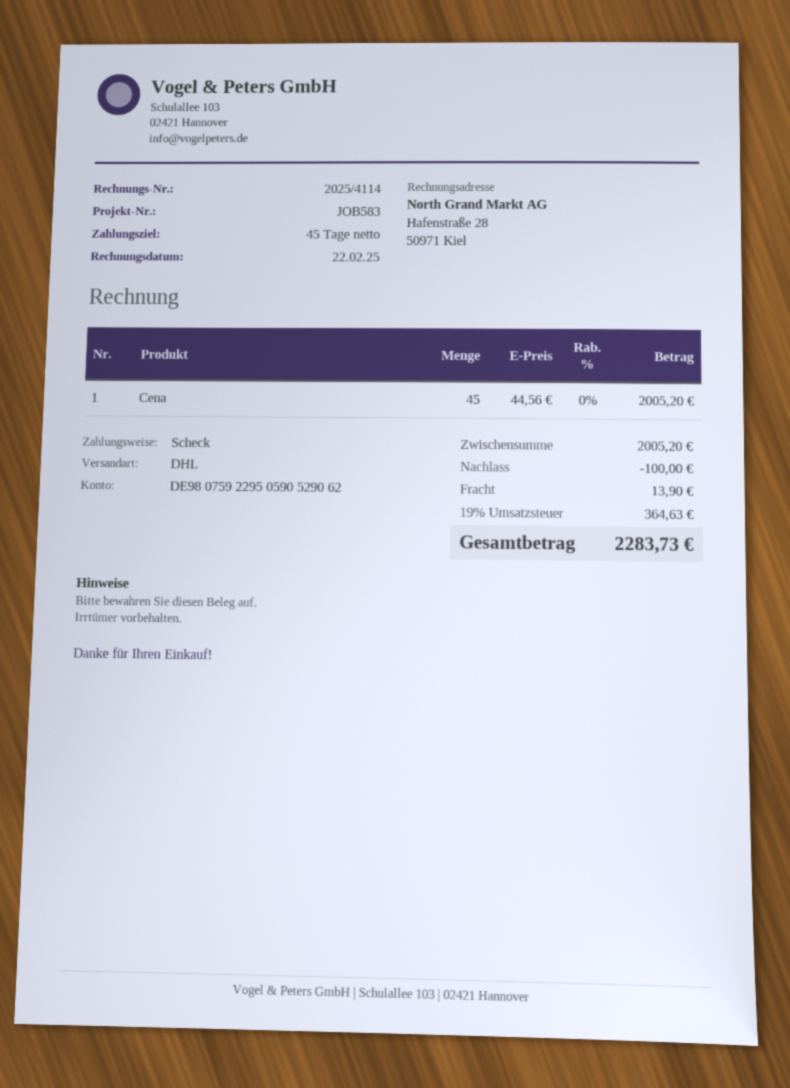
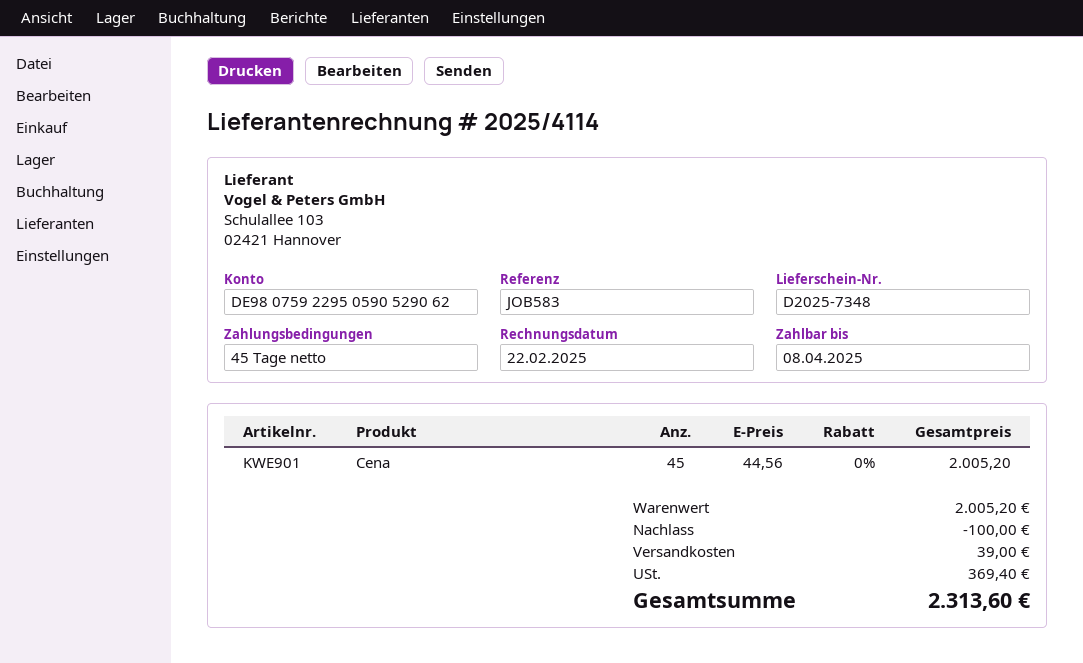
shipping: 13.90 -> 39.00
tax: 364.63 -> 369.40
total: 2283.73 -> 2313.60

